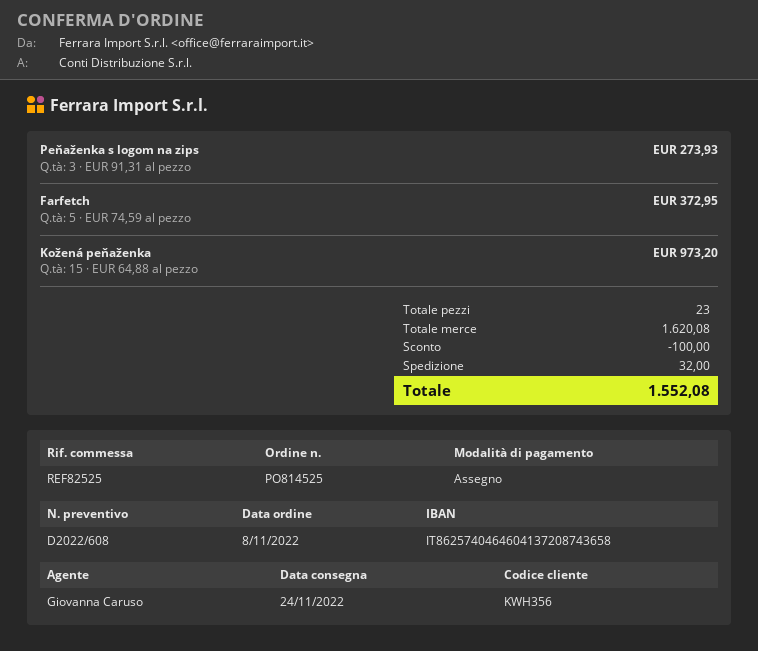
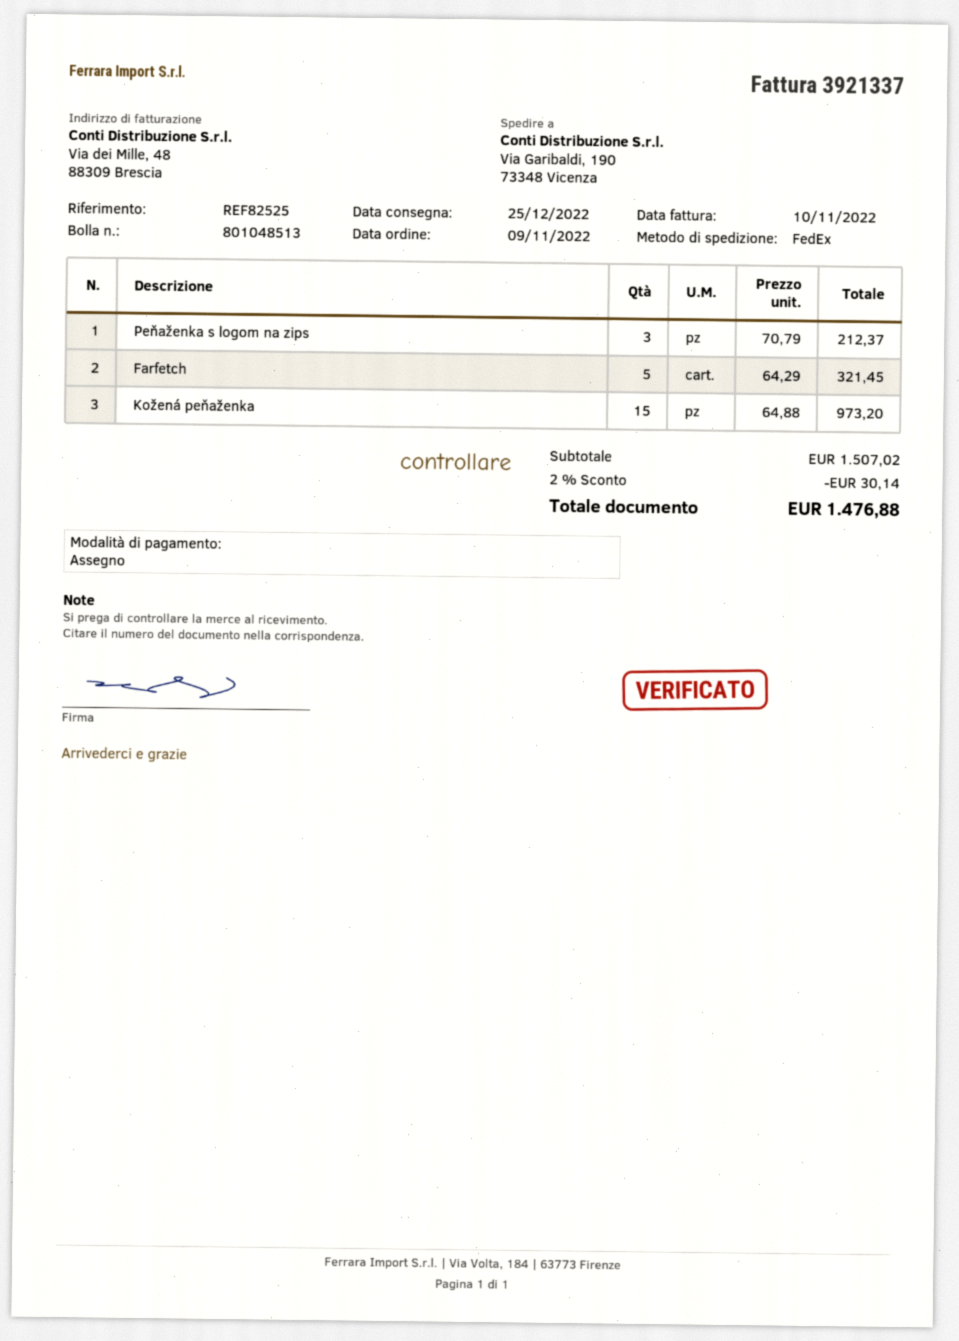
order date: 2022-11-08 -> 2022-11-09
delivery date: 2022-11-24 -> 2022-12-25
Peňaženka s logom na zips: 3 x 91.31 = 273.93 -> 3 x 70.79 = 212.37
Farfetch: 5 x 74.59 = 372.95 -> 5 x 64.29 = 321.45
subtotal: 1620.08 -> 1507.02
discount: 100.00 -> 30.14
shipping: 32.00 -> none
total: 1552.08 -> 1476.88

